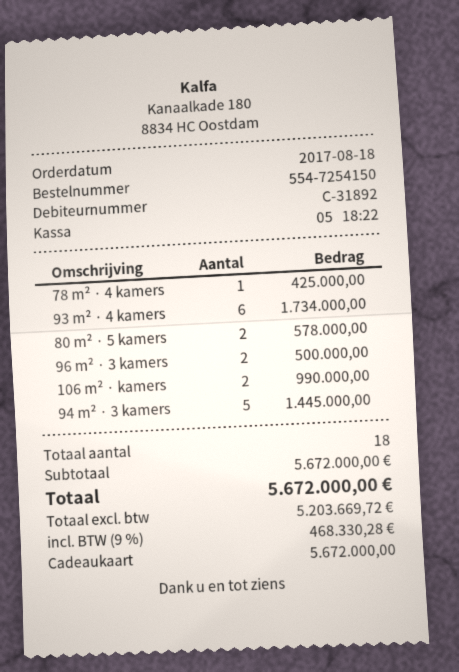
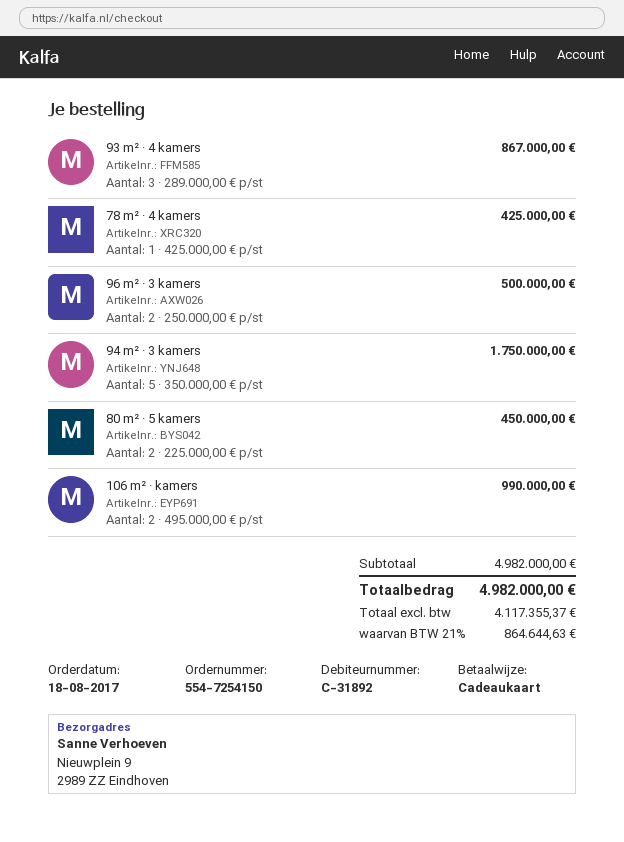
93 m² · 4 kamers: 6 for 1734000.00 -> 3 for 867000.00
80 m² · 5 kamers: 2 for 578000.00 -> 2 for 450000.00
94 m² · 3 kamers: 5 for 1445000.00 -> 5 for 1750000.00
subtotal: 5672000.00 -> 4982000.00
net: 5203669.72 -> 4117355.37
tax: 9% = 468330.28 -> 21% = 864644.63
total: 5672000.00 -> 4982000.00

